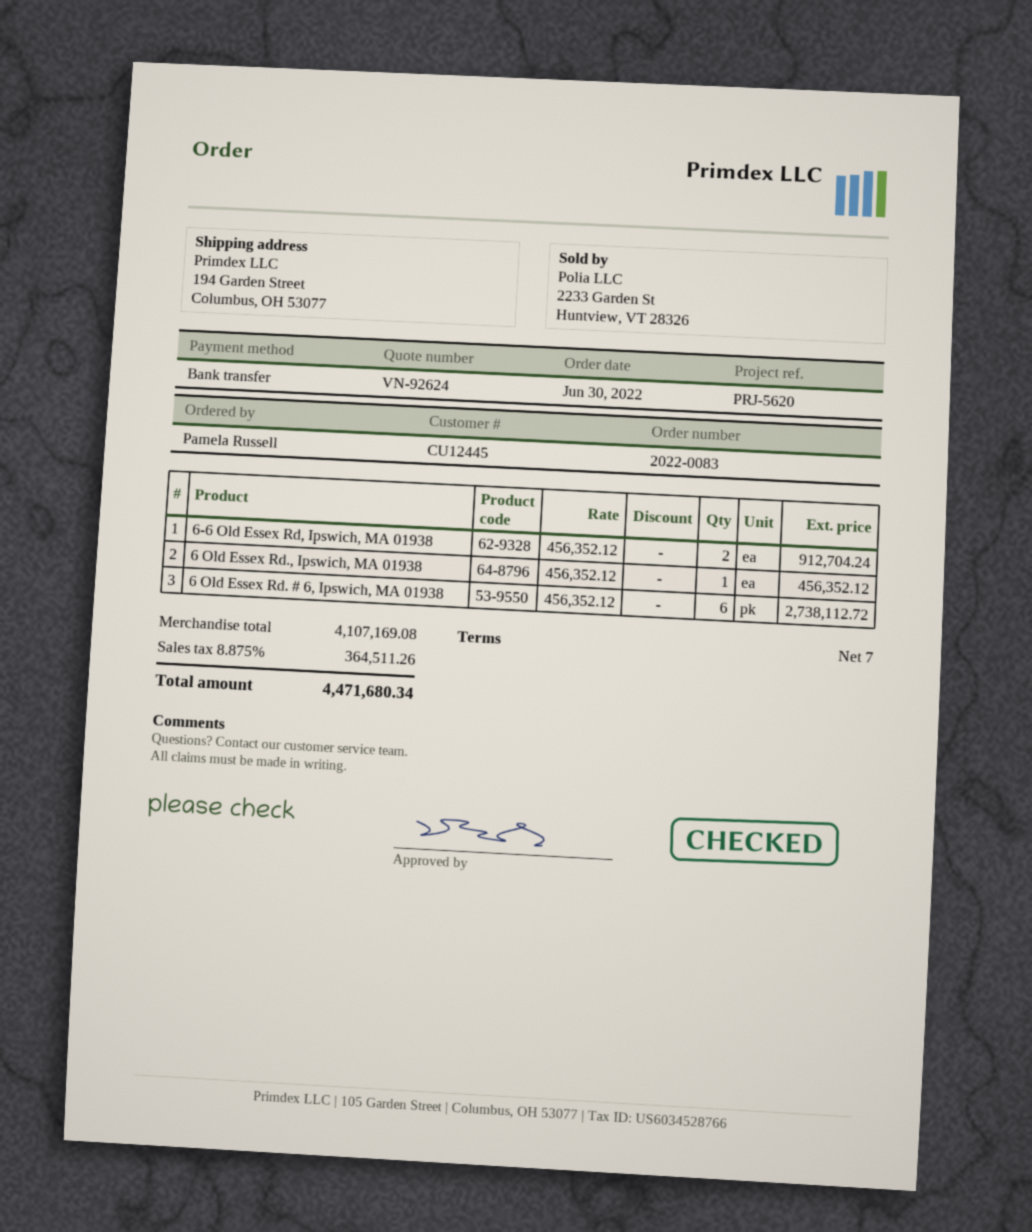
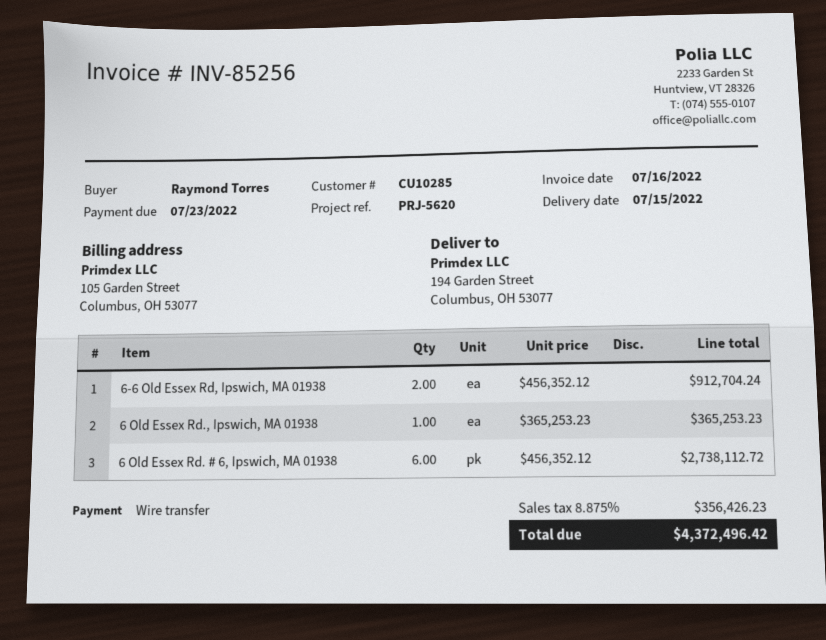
customer number: CU12445 -> CU10285
ordered by: Pamela Russell -> Raymond Torres
6 Old Essex Rd., Ipswich, MA 01938: 1 x 456352.12 = 456352.12 -> 1 x 365253.23 = 365253.23
tax: 8.875% = 364511.26 -> 8.875% = 356426.23
total: 4471680.34 -> 4372496.42

